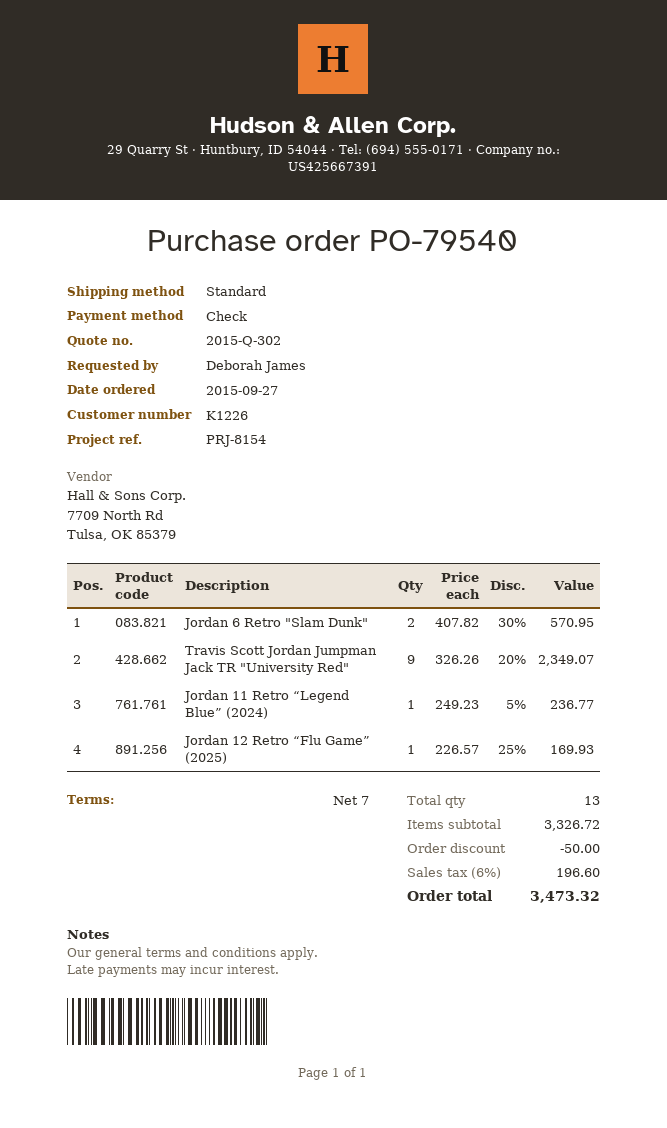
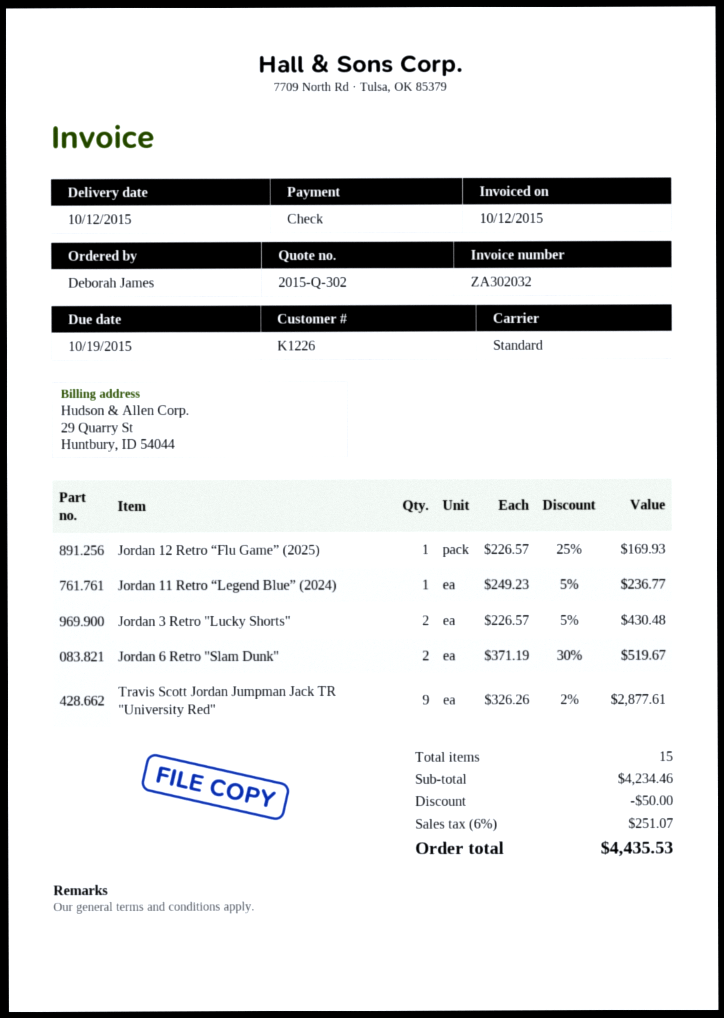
Jordan 6 Retro "Slam Dunk": 2 x 407.82 - 30% = 570.95 -> 2 x 371.19 - 30% = 519.67
Travis Scott Jordan Jumpman Jack TR "University Red": 9 x 326.26 - 20% = 2349.07 -> 9 x 326.26 - 2% = 2877.61
Jordan 3 Retro "Lucky Shorts": none -> 2 x 226.57 - 5% = 430.48
total quantity: 13 -> 15
subtotal: 3326.72 -> 4234.46
tax: 6% = 196.60 -> 6% = 251.07
total: 3473.32 -> 4435.53

